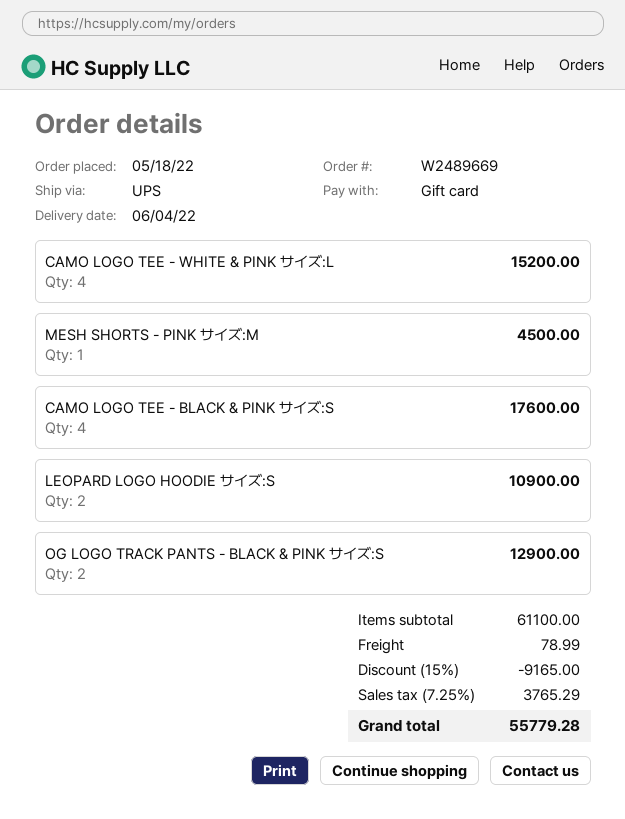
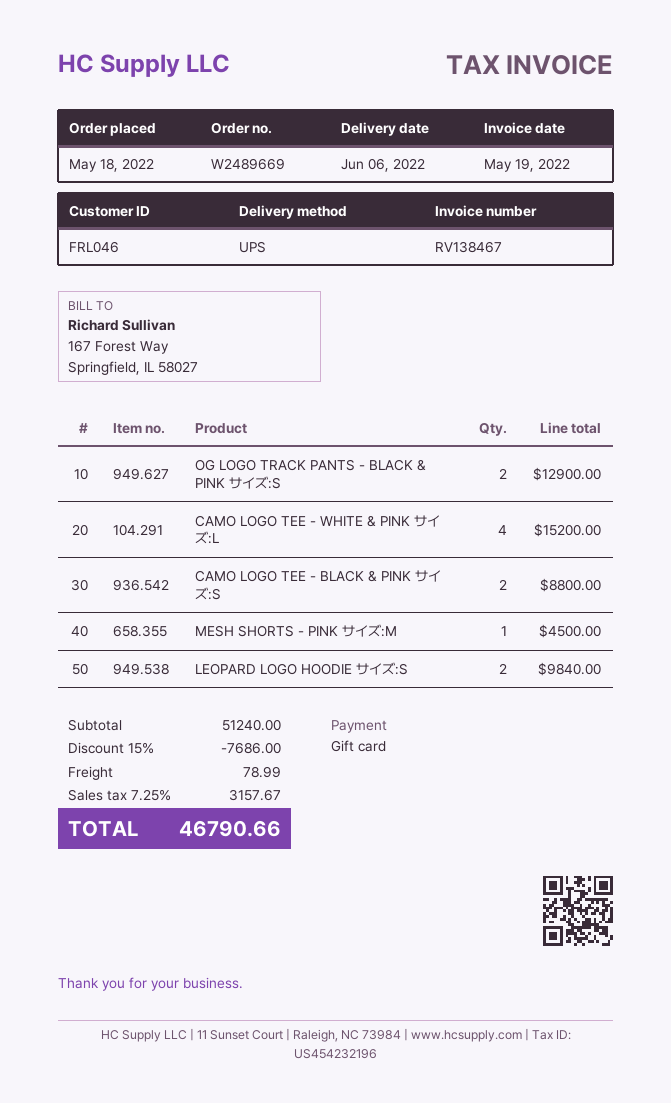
delivery date: 2022-06-04 -> 2022-06-06
CAMO LOGO TEE - BLACK & PINK サイズ:S: 4 for 17600.00 -> 2 for 8800.00
LEOPARD LOGO HOODIE サイズ:S: 2 for 10900.00 -> 2 for 9840.00
subtotal: 61100.00 -> 51240.00
discount: 15% = 9165.00 -> 15% = 7686.00
tax: 7.25% = 3765.29 -> 7.25% = 3157.67
total: 55779.28 -> 46790.66

